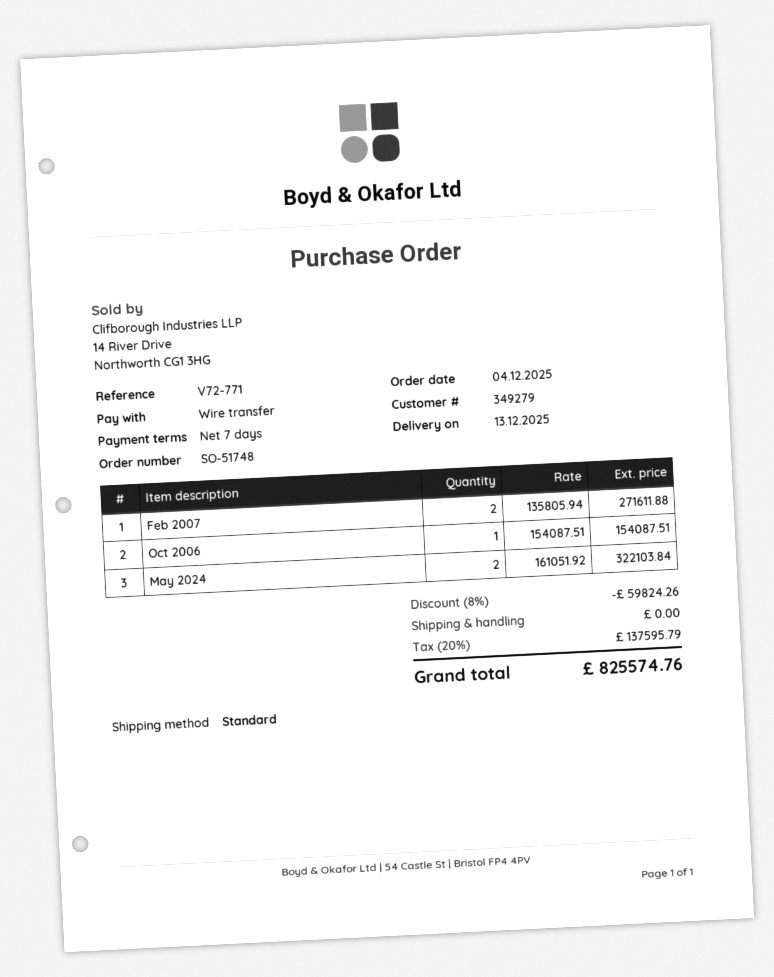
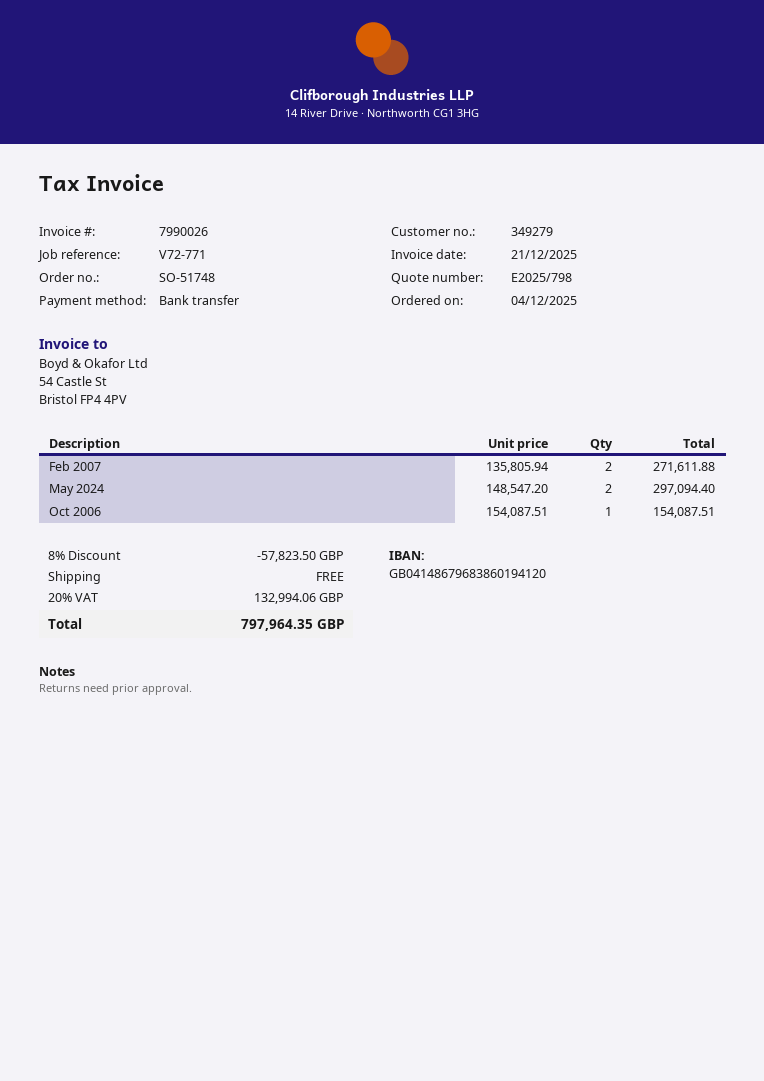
May 2024: 2 x 161051.92 = 322103.84 -> 2 x 148547.20 = 297094.40
discount: 8% = 59824.26 -> 8% = 57823.50
tax: 20% = 137595.79 -> 20% = 132994.06
total: 825574.76 -> 797964.35

